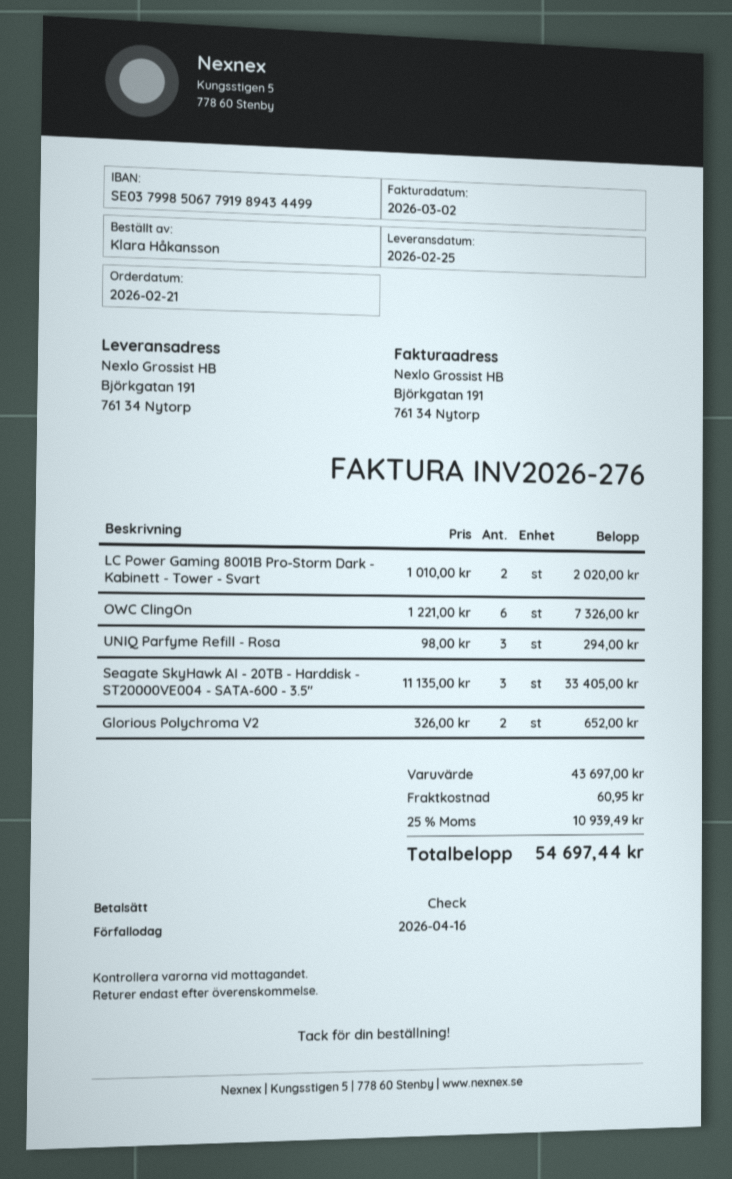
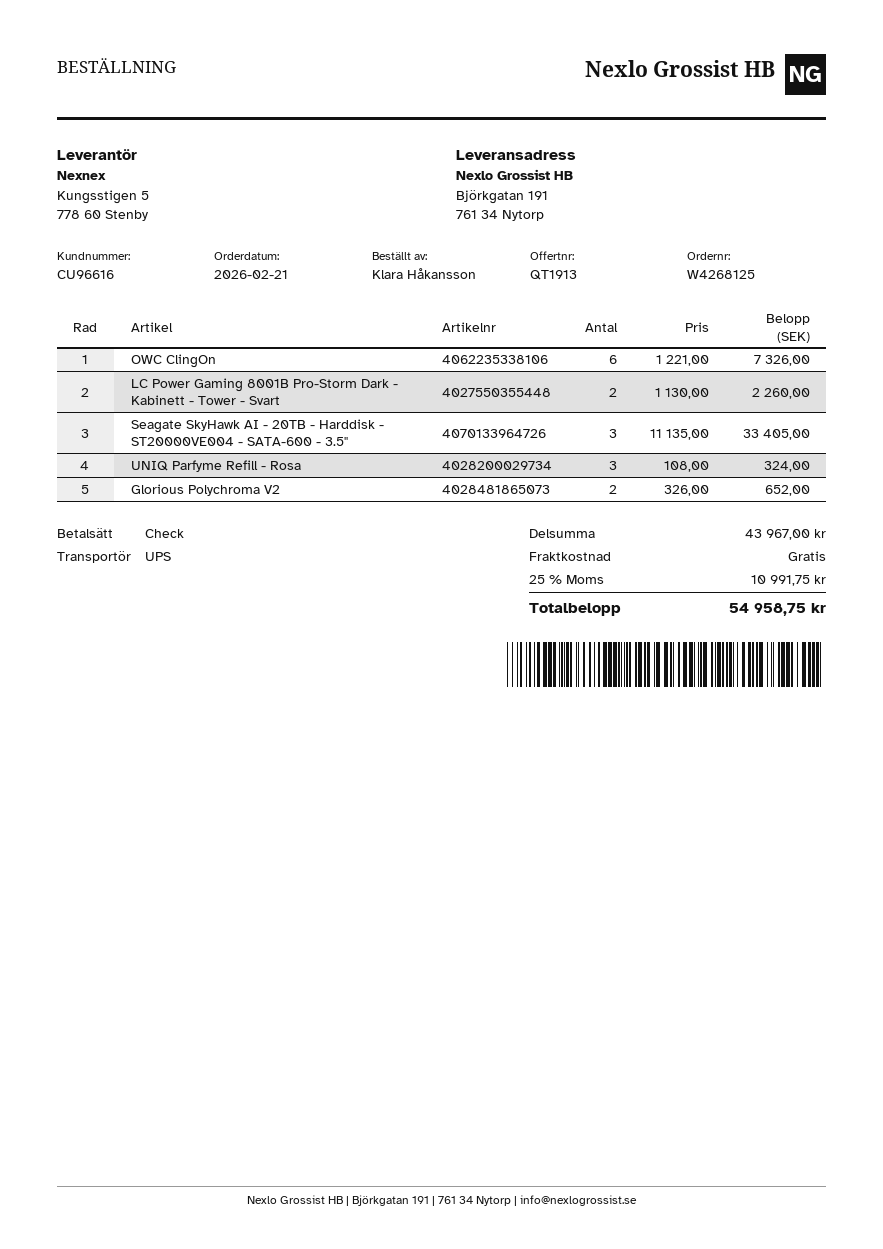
LC Power Gaming 8001B Pro-Storm Dark - Kabinett - Tower - Svart: 2 x 1010.00 = 2020.00 -> 2 x 1130.00 = 2260.00
UNIQ Parfyme Refill - Rosa: 3 x 98.00 = 294.00 -> 3 x 108.00 = 324.00
subtotal: 43697.00 -> 43967.00
shipping: 60.95 -> 0.00
tax: 25% = 10939.49 -> 25% = 10991.75
total: 54697.44 -> 54958.75

